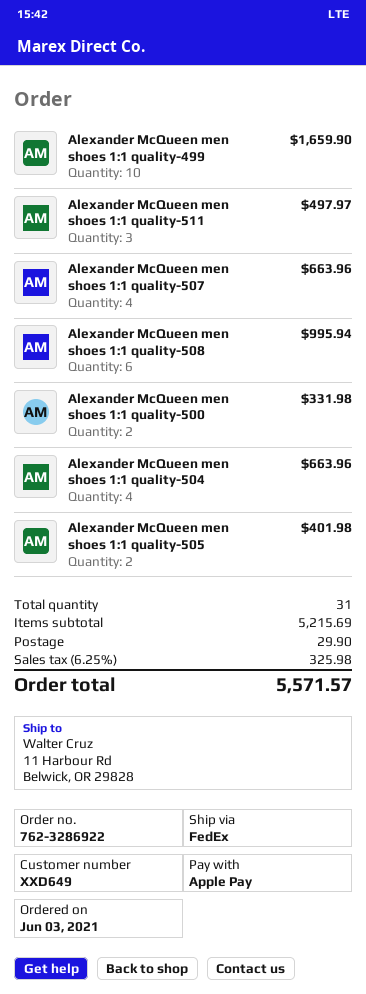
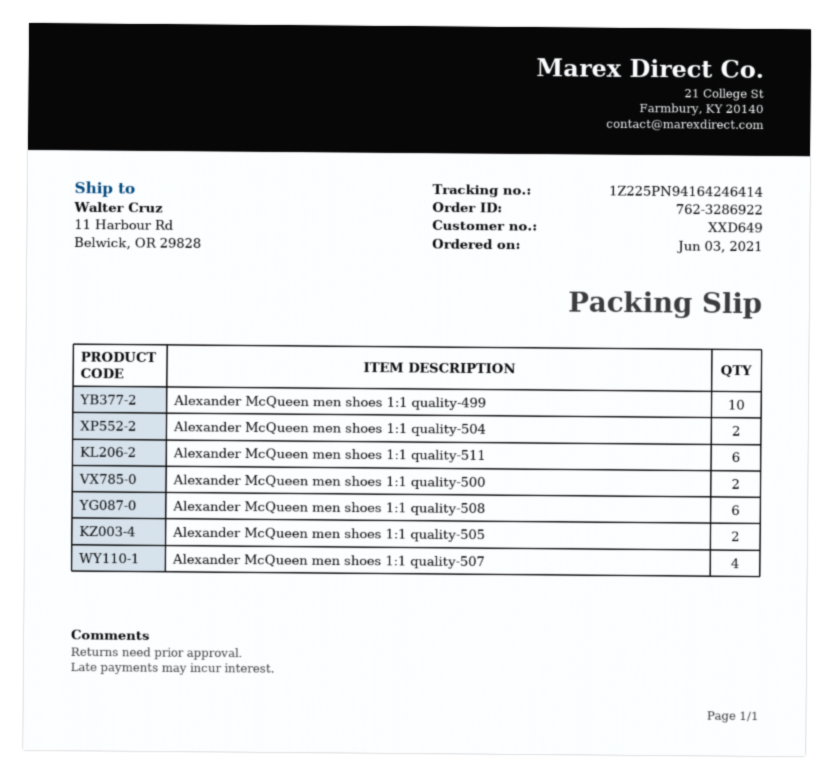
Alexander McQueen men shoes 1:1 quality-511: 3 -> 6
Alexander McQueen men shoes 1:1 quality-504: 4 -> 2

